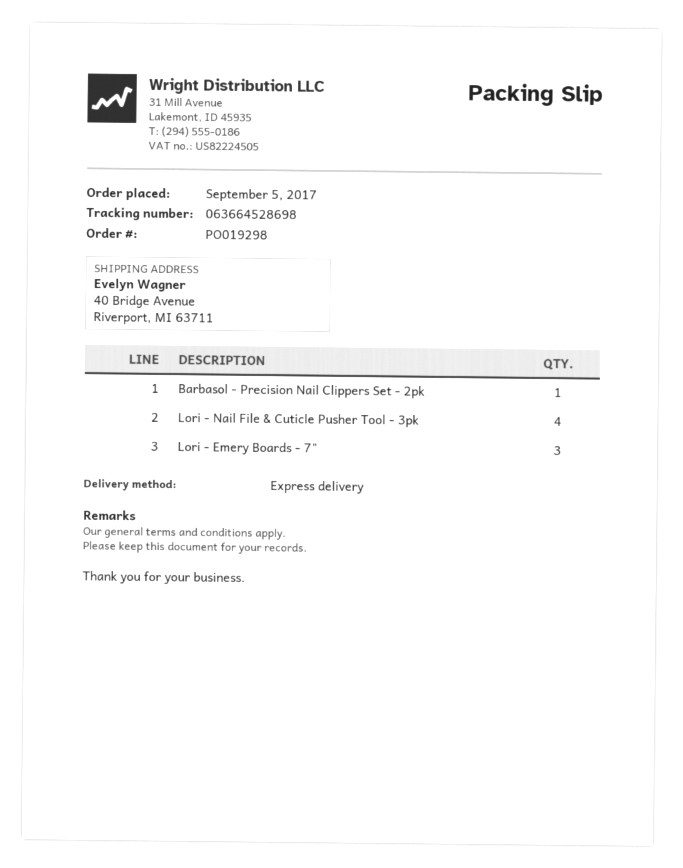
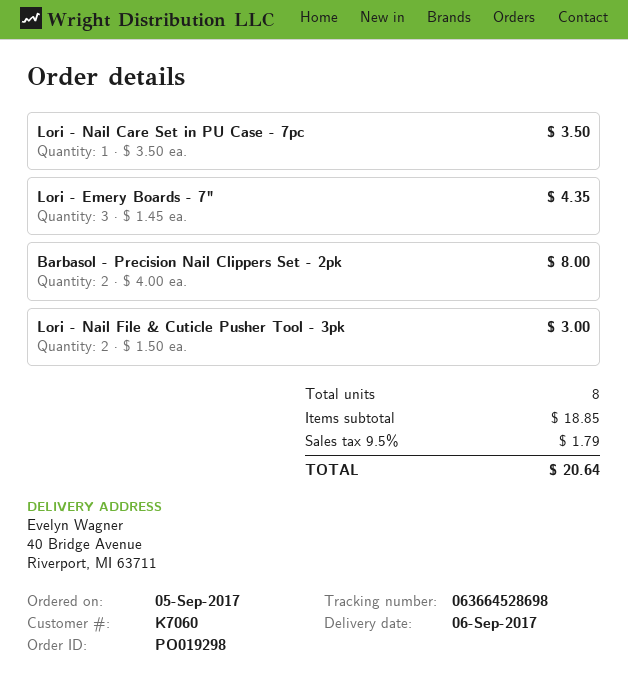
Barbasol - Precision Nail Clippers Set - 2pk: 1 -> 2
Lori - Nail File & Cuticle Pusher Tool - 3pk: 4 -> 2
Lori - Nail Care Set in PU Case - 7pc: none -> 1

